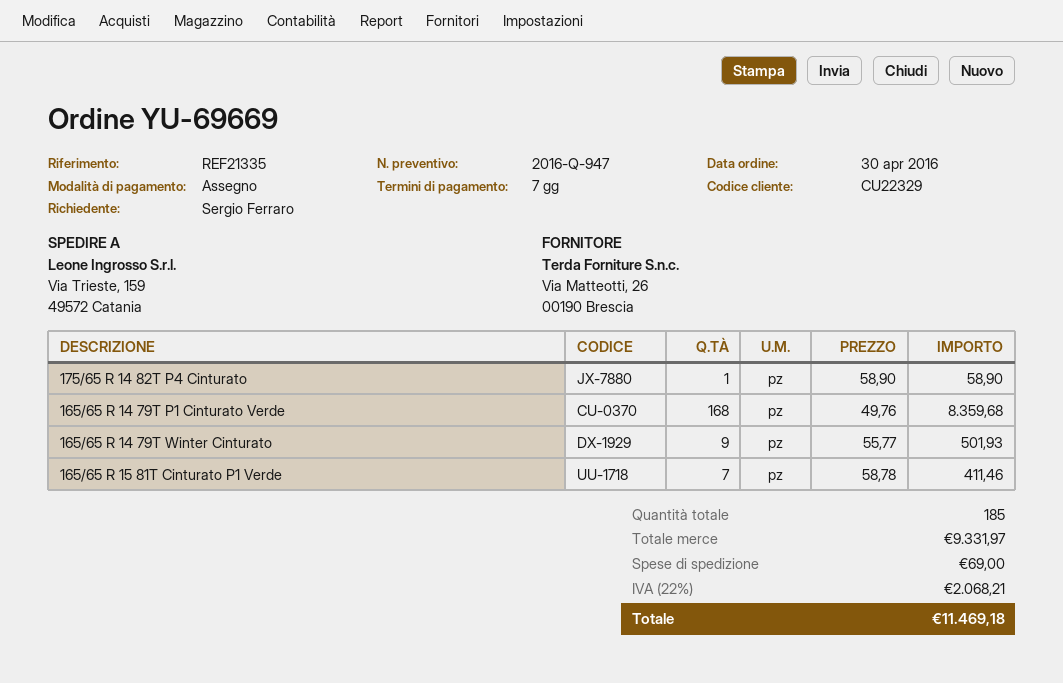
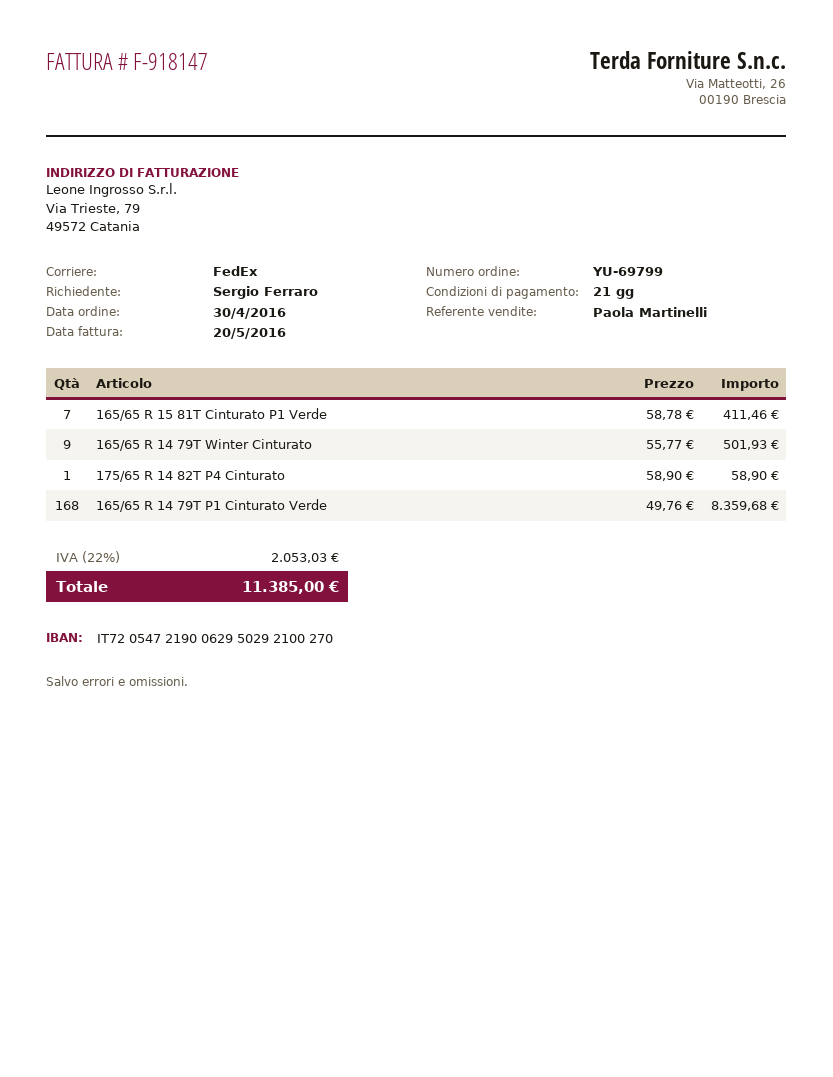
order number: YU-69669 -> YU-69799
payment terms: 7 days -> 21 days
shipping: 69.00 -> none
tax: 22% = 2068.21 -> 22% = 2053.03
total: 11469.18 -> 11385.00

